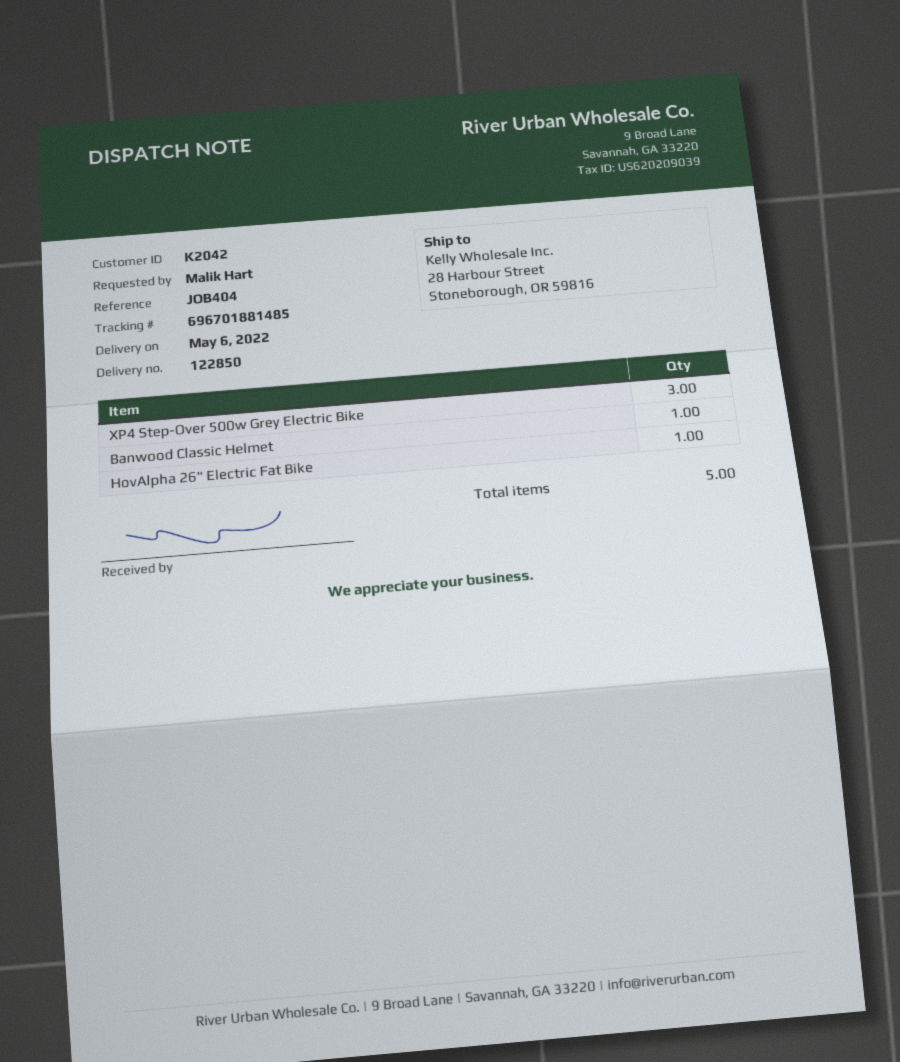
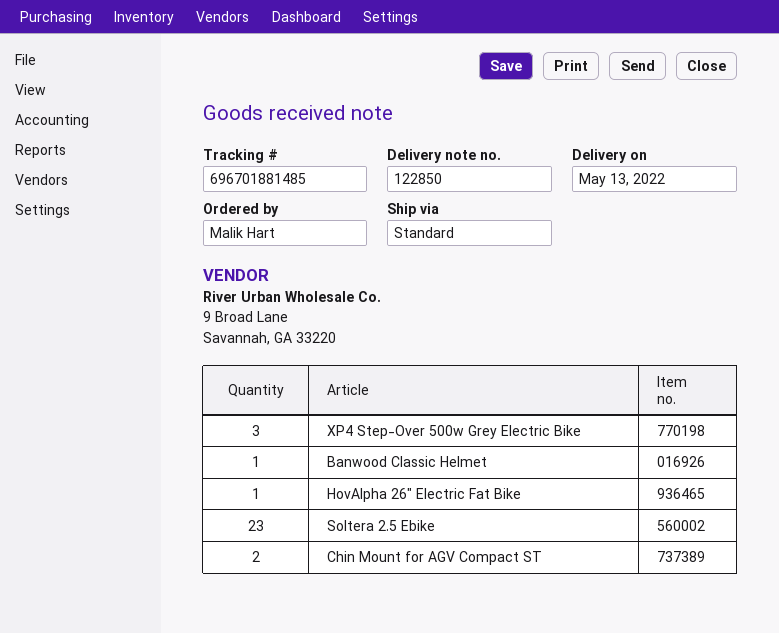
delivery date: 2022-05-06 -> 2022-05-13
Soltera 2.5 Ebike: none -> 23
Chin Mount for AGV Compact ST: none -> 2

